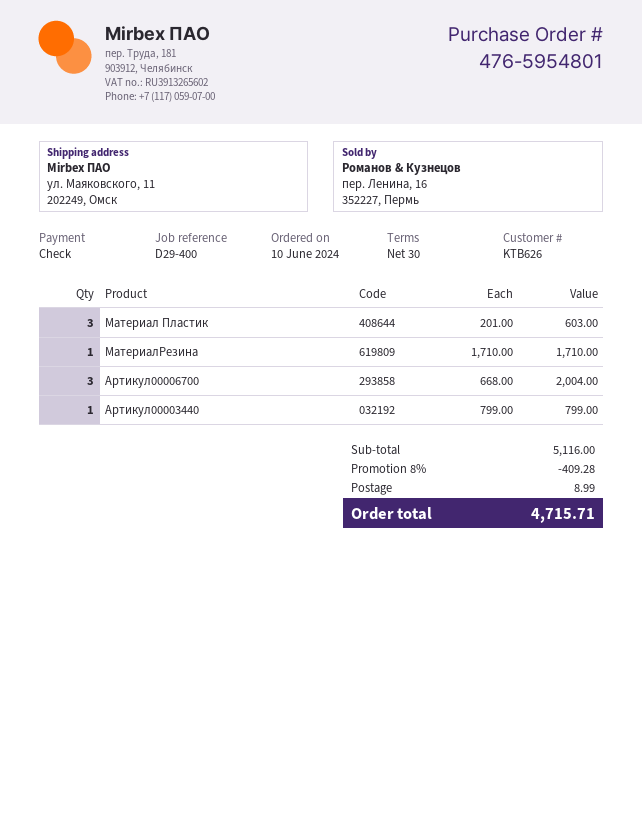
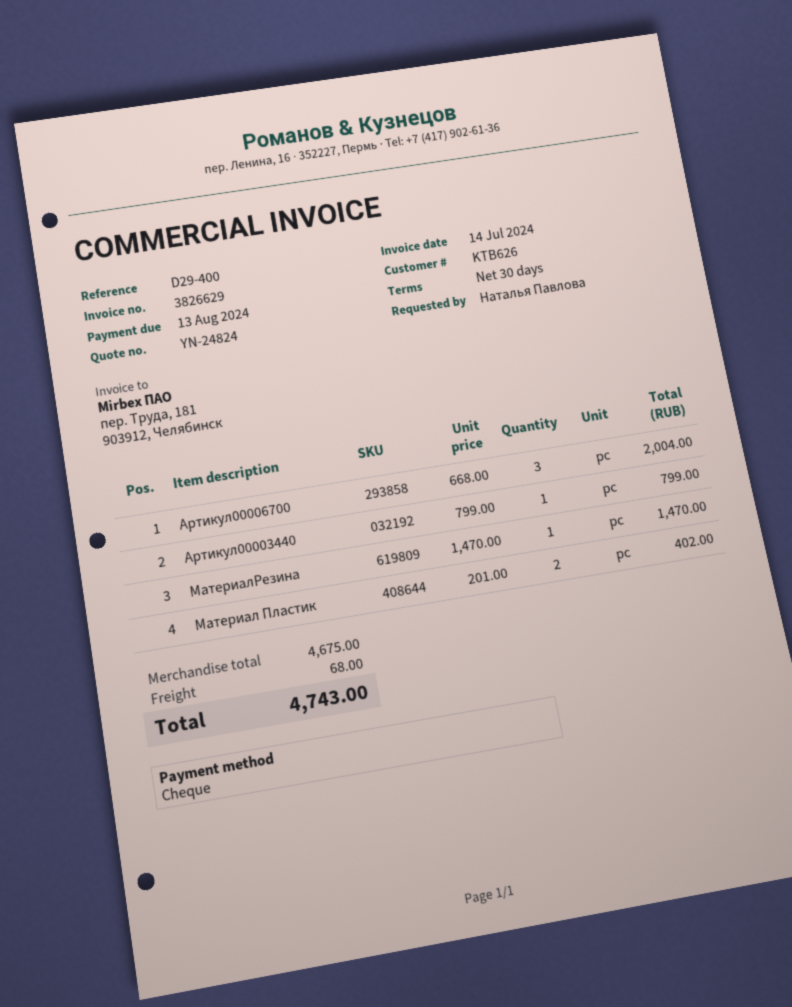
Материал Пластик: 3 x 201.00 = 603.00 -> 2 x 201.00 = 402.00
МатериалРезина: 1 x 1710.00 = 1710.00 -> 1 x 1470.00 = 1470.00
subtotal: 5116.00 -> 4675.00
discount: 8% = 409.28 -> none
shipping: 8.99 -> 68.00
total: 4715.71 -> 4743.00

